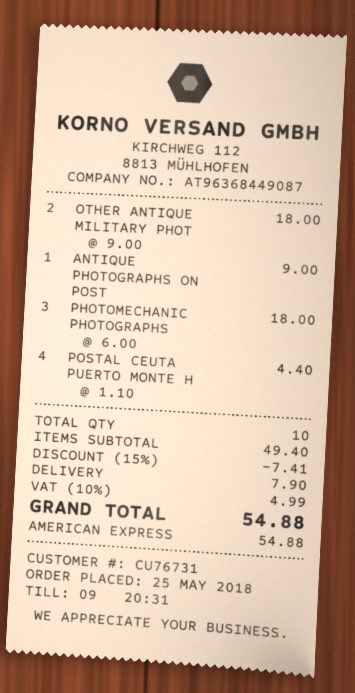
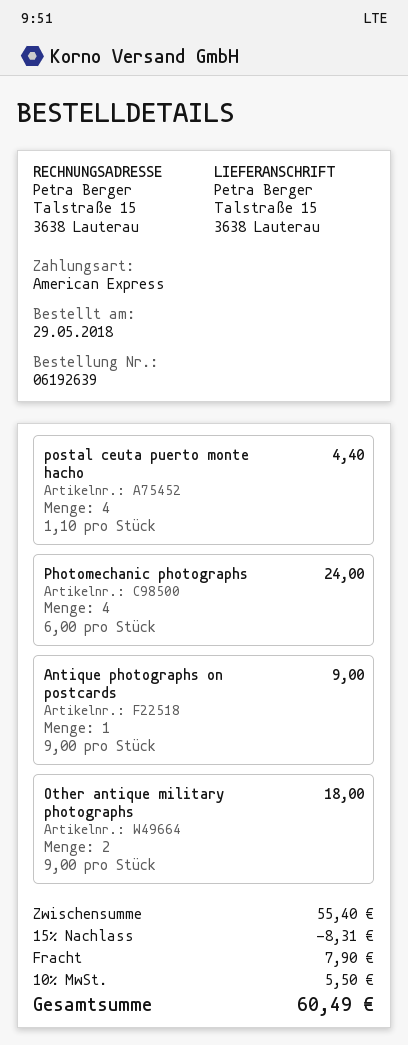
order date: 2018-05-25 -> 2018-05-29
PHOTOMECHANIC PHOTOGRAPHS: 3 x 6.00 = 18.00 -> 4 x 6.00 = 24.00
subtotal: 49.40 -> 55.40
discount: 15% = 7.41 -> 15% = 8.31
tax: 10% = 4.99 -> 10% = 5.50
total: 54.88 -> 60.49

